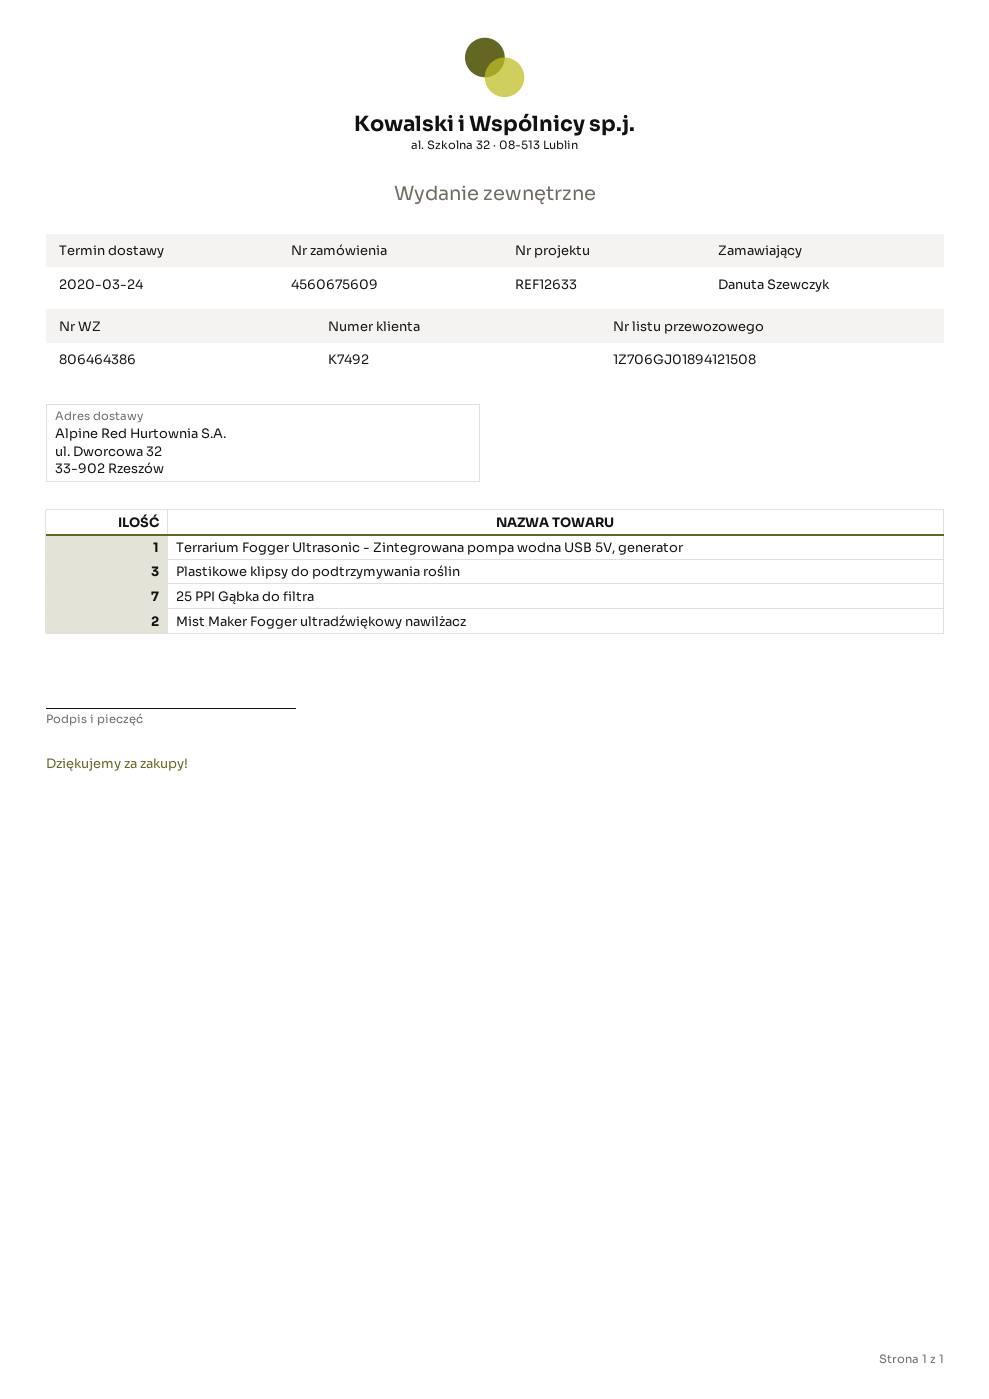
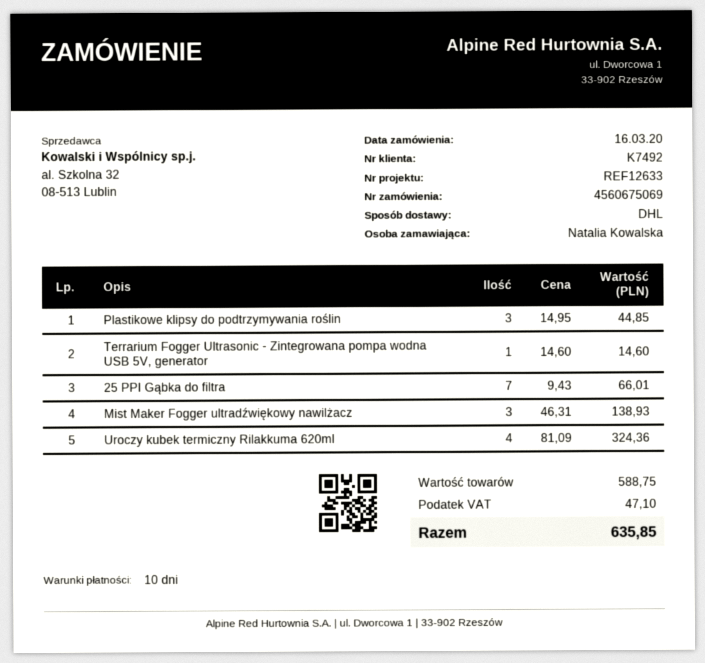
order number: 4560675609 -> 4560675069
ordered by: Danuta Szewczyk -> Natalia Kowalska
Mist Maker Fogger ultradźwiękowy nawilżacz: 2 -> 3
Uroczy kubek termiczny Rilakkuma 620ml: none -> 4

